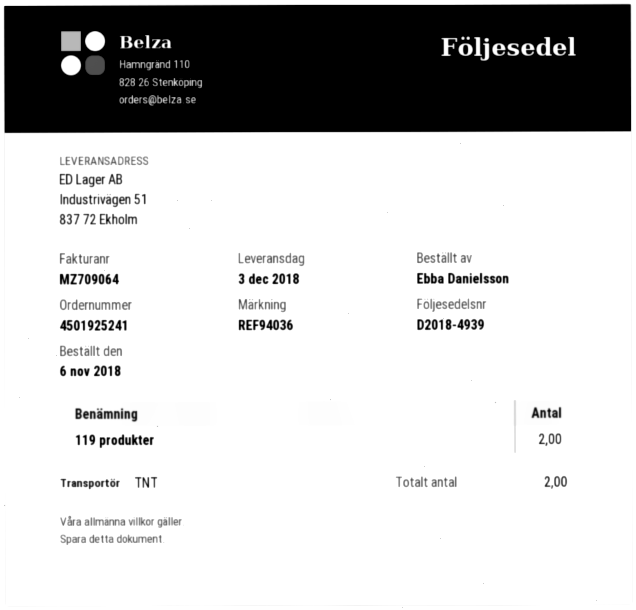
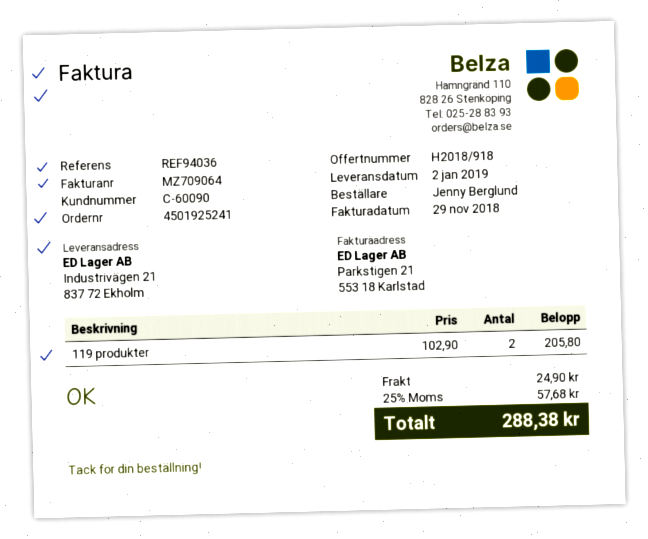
delivery date: 2018-12-03 -> 2019-01-02
ordered by: Ebba Danielsson -> Jenny Berglund
ship to: Industrivägen 51, 837 72 Ekholm -> Industrivägen 21, 837 72 Ekholm

